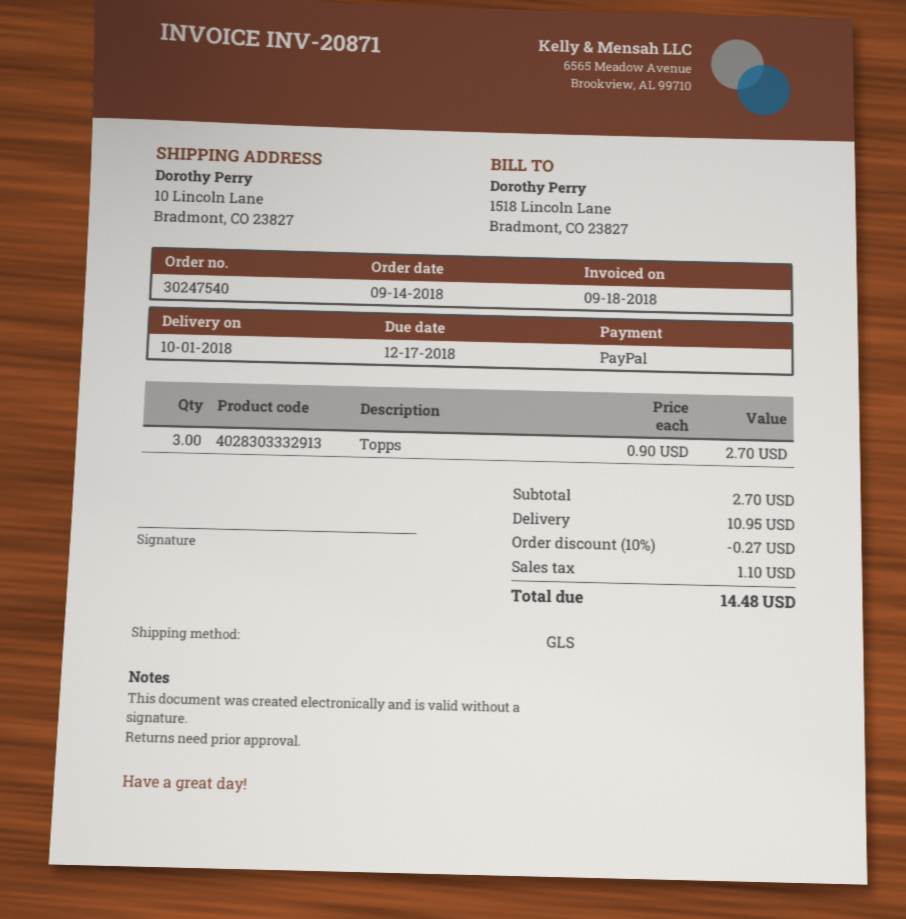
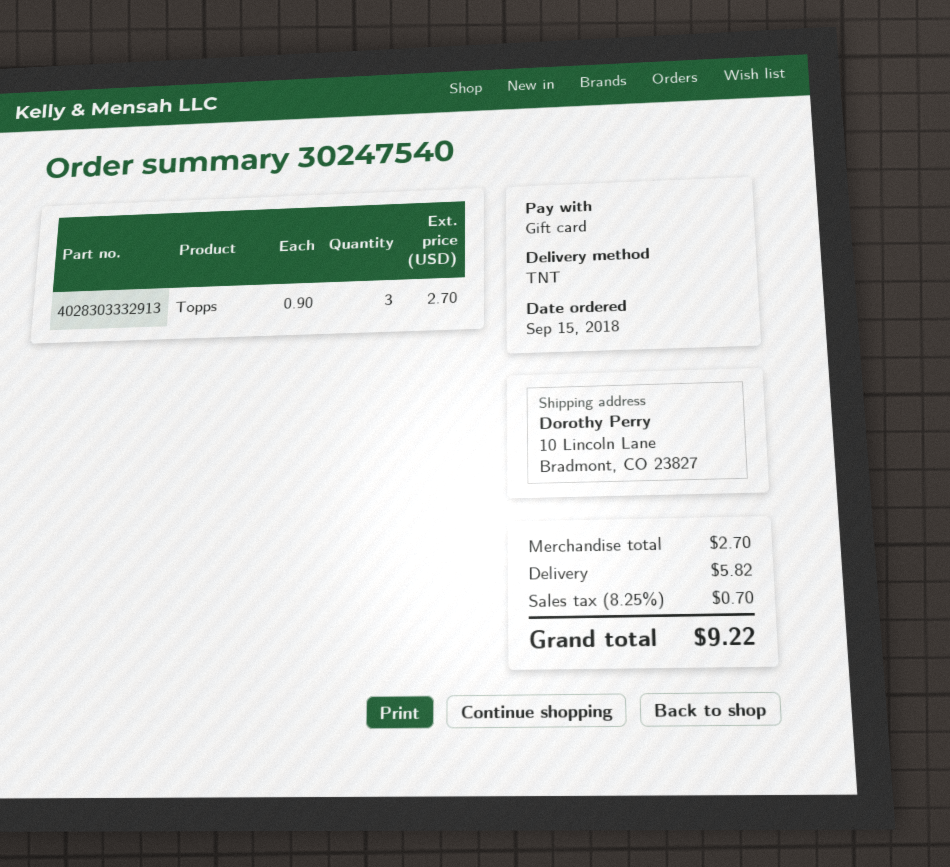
order date: 2018-09-14 -> 2018-09-15
payment method: PayPal -> gift card
shipping method: GLS -> TNT
discount: 10% = 0.27 -> none
shipping: 10.95 -> 5.82
tax: 1.10 -> 0.70
total: 14.48 -> 9.22

